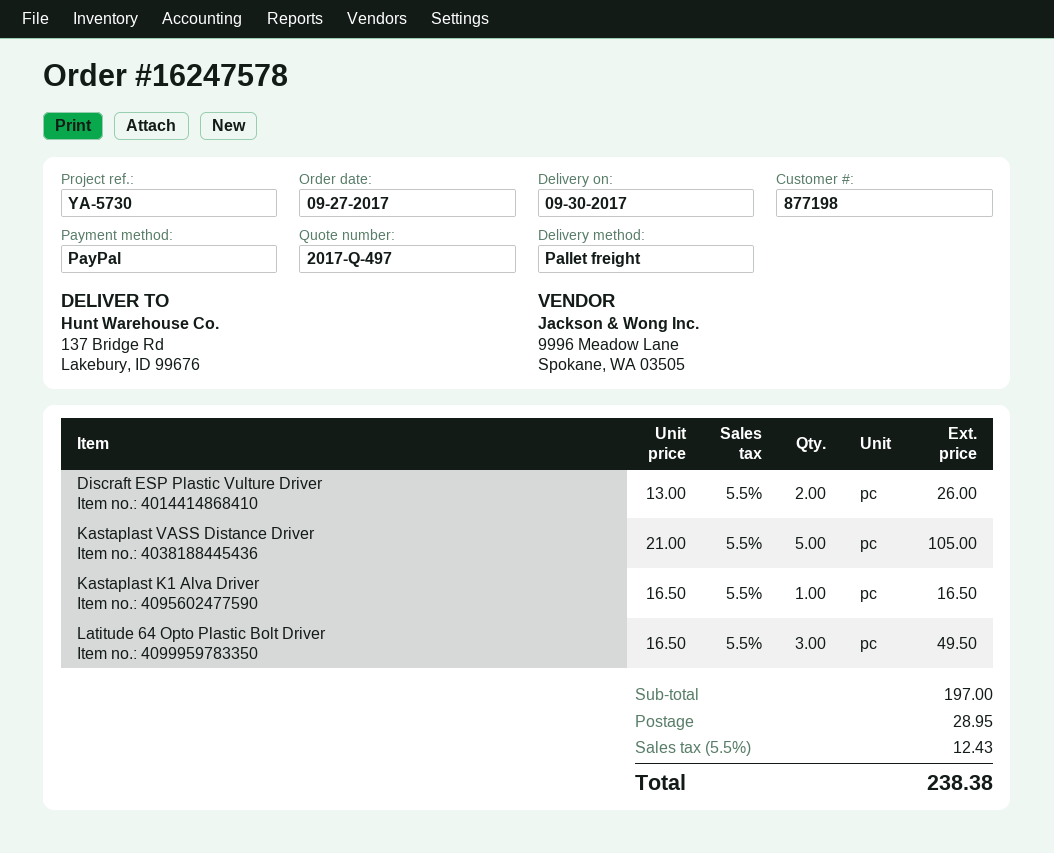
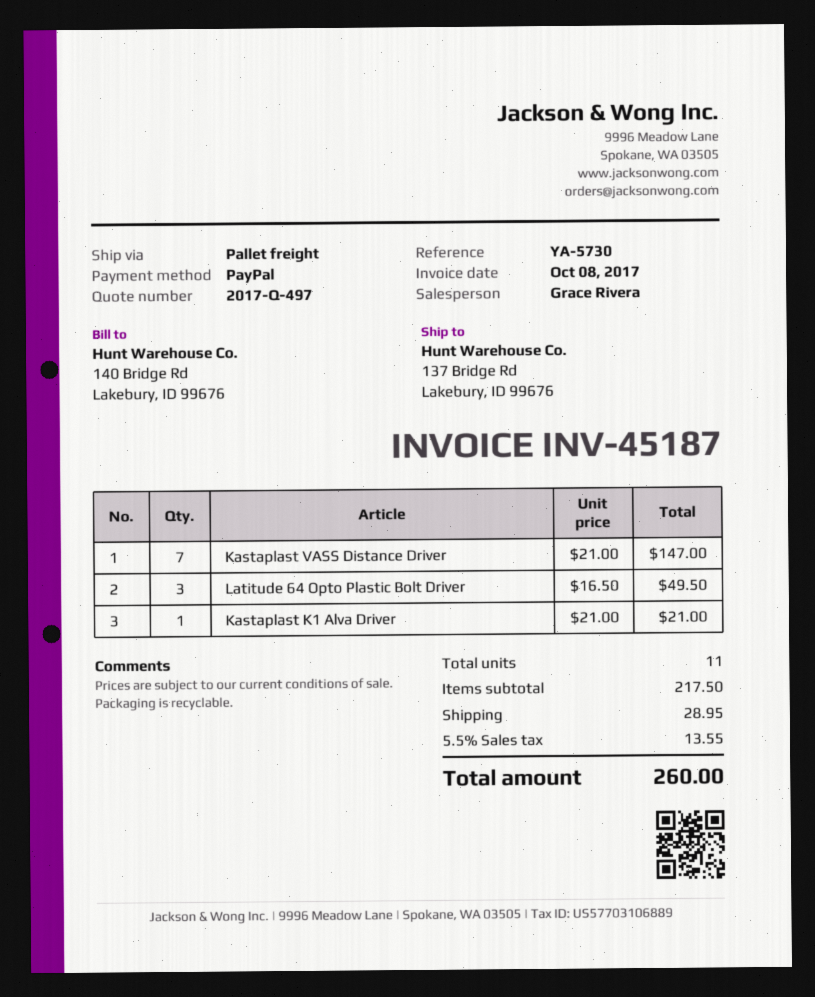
Discraft ESP Plastic Vulture Driver: 2 x 13.00 = 26.00 -> none
Kastaplast VASS Distance Driver: 5 x 21.00 = 105.00 -> 7 x 21.00 = 147.00
Kastaplast K1 Alva Driver: 1 x 16.50 = 16.50 -> 1 x 21.00 = 21.00
subtotal: 197.00 -> 217.50
tax: 5.5% = 12.43 -> 5.5% = 13.55
total: 238.38 -> 260.00

